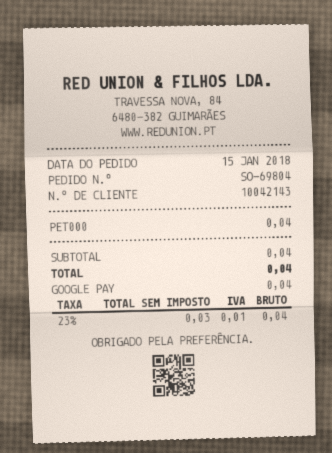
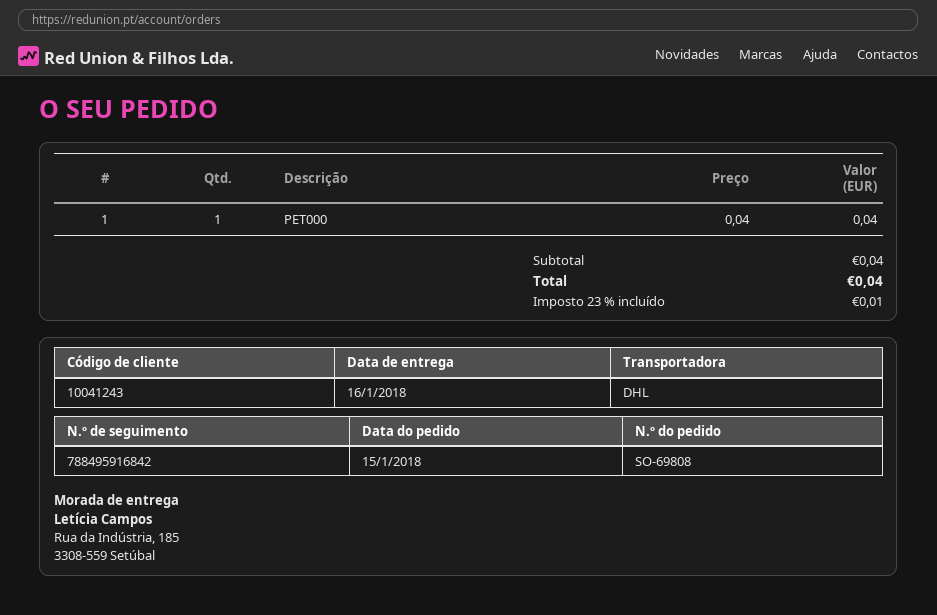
order number: SO-69804 -> SO-69808
customer number: 10042143 -> 10041243

